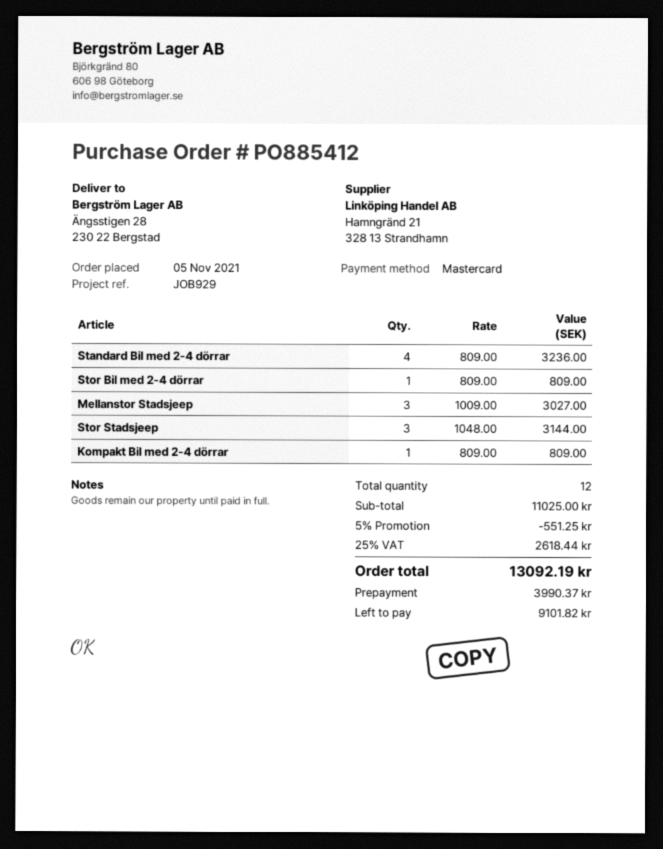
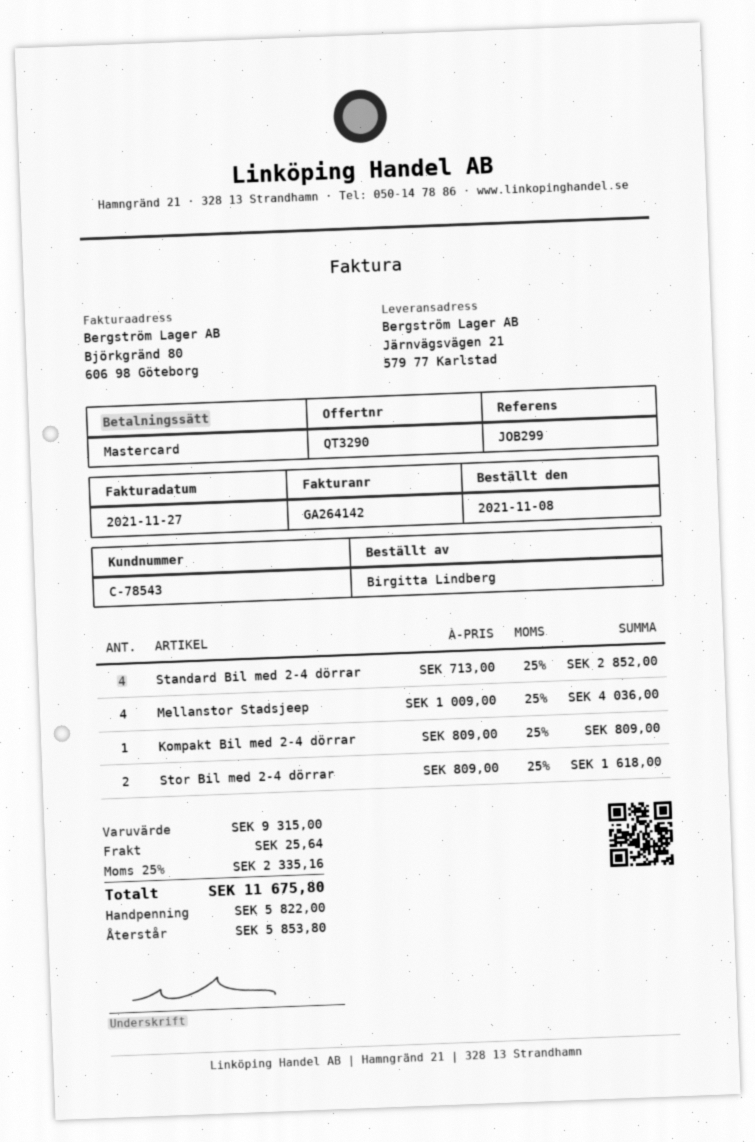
order date: 2021-11-05 -> 2021-11-08
reference: JOB929 -> JOB299
ship to: Ängsstigen 28, 230 22 Bergstad -> Järnvägsvägen 21, 579 77 Karlstad
Standard Bil med 2-4 dörrar: 4 x 809.00 = 3236.00 -> 4 x 713.00 = 2852.00
Stor Bil med 2-4 dörrar: 1 x 809.00 = 809.00 -> 2 x 809.00 = 1618.00
Mellanstor Stadsjeep: 3 x 1009.00 = 3027.00 -> 4 x 1009.00 = 4036.00
Stor Stadsjeep: 3 x 1048.00 = 3144.00 -> none
subtotal: 11025.00 -> 9315.00
discount: 5% = 551.25 -> none
shipping: none -> 25.64
tax: 25% = 2618.44 -> 25% = 2335.16
total: 13092.19 -> 11675.80
deposit: 3990.37 -> 5822.00
balance: 9101.82 -> 5853.80

